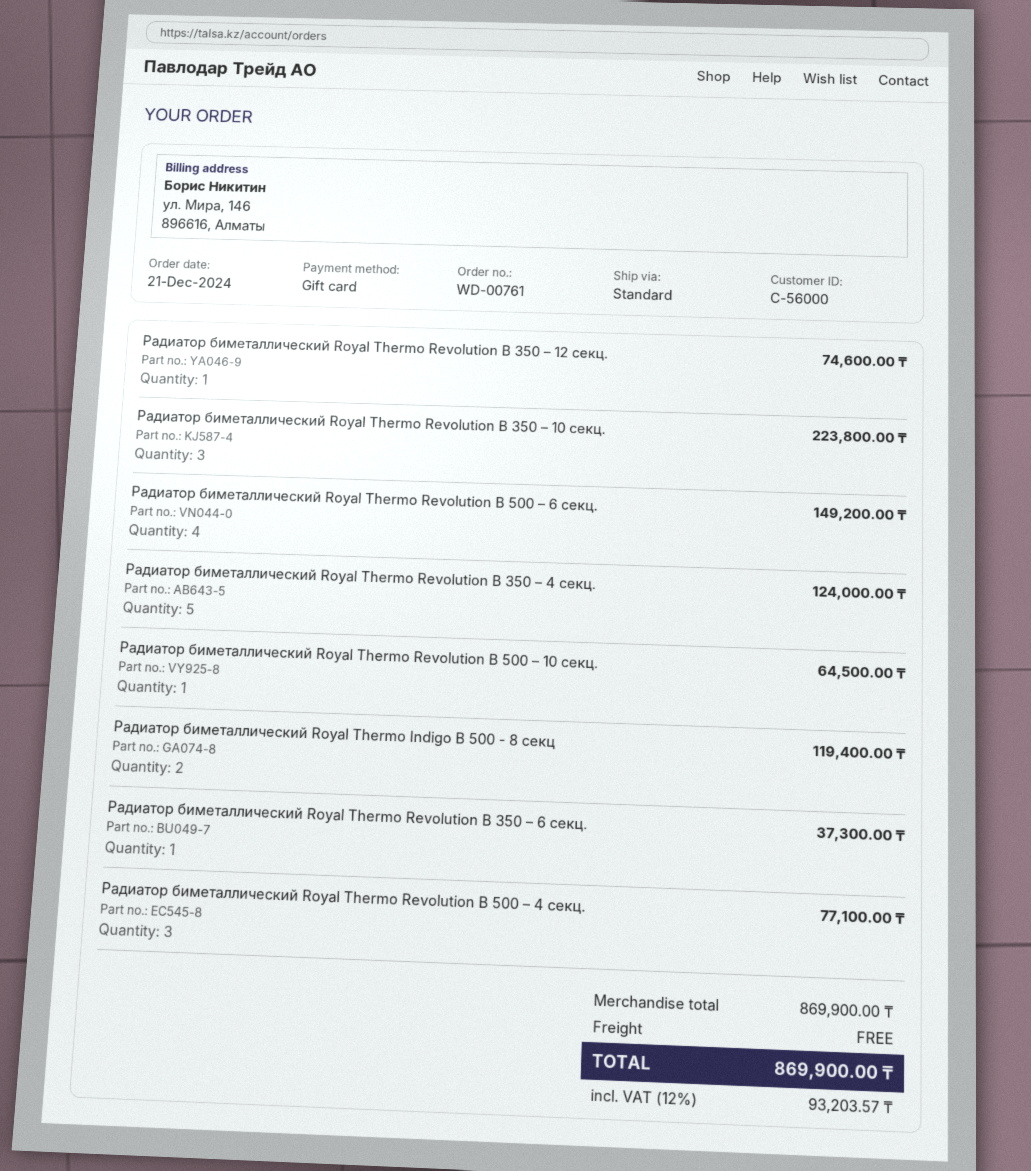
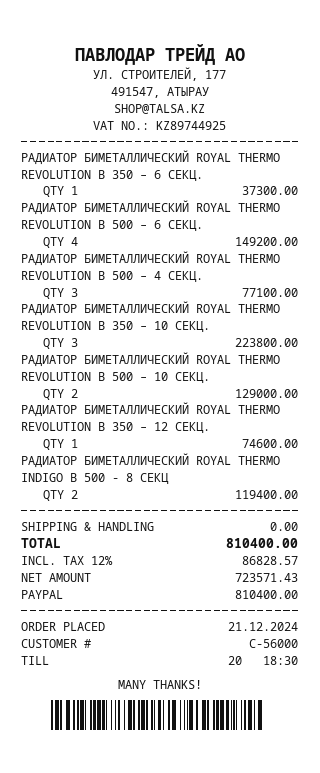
payment method: gift card -> PayPal
Радиатор биметаллический Royal Thermo Revolution B 350 – 4 секц.: 5 for 124000.00 -> none
Радиатор биметаллический Royal Thermo Revolution B 500 – 10 секц.: 1 for 64500.00 -> 2 for 129000.00
tax: 12% = 93203.57 -> 12% = 86828.57
total: 869900.00 -> 810400.00

